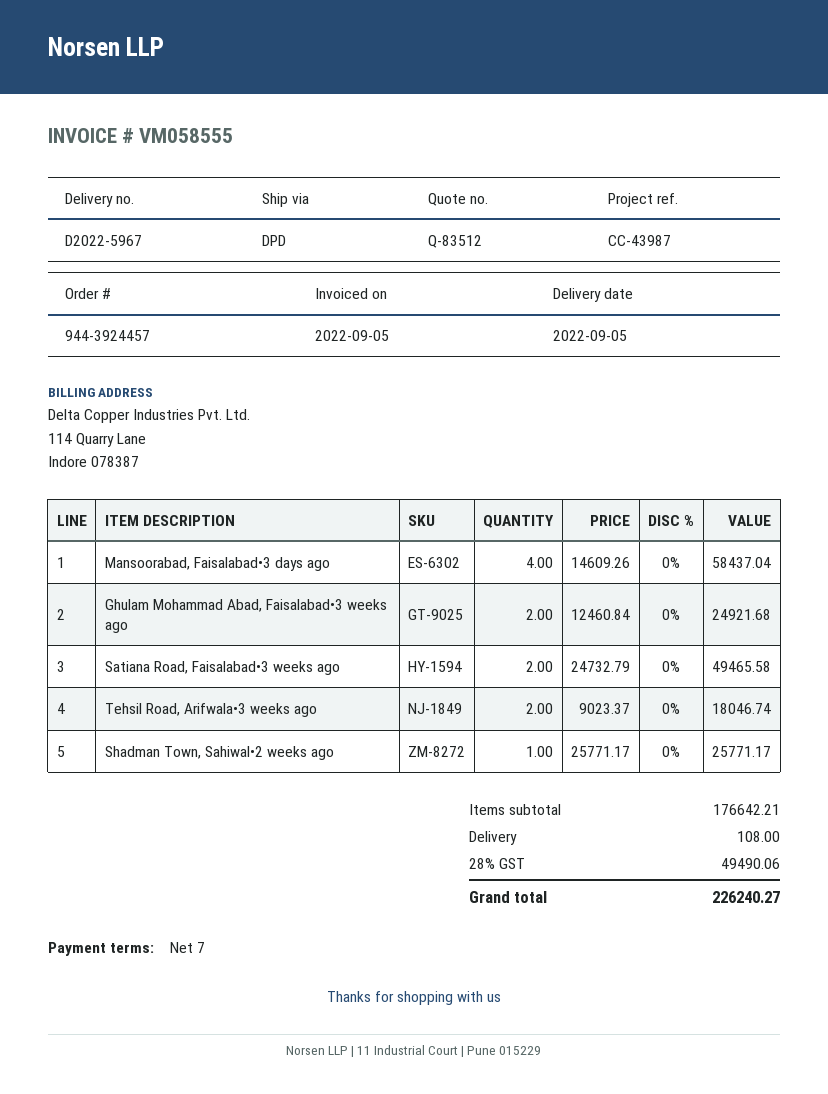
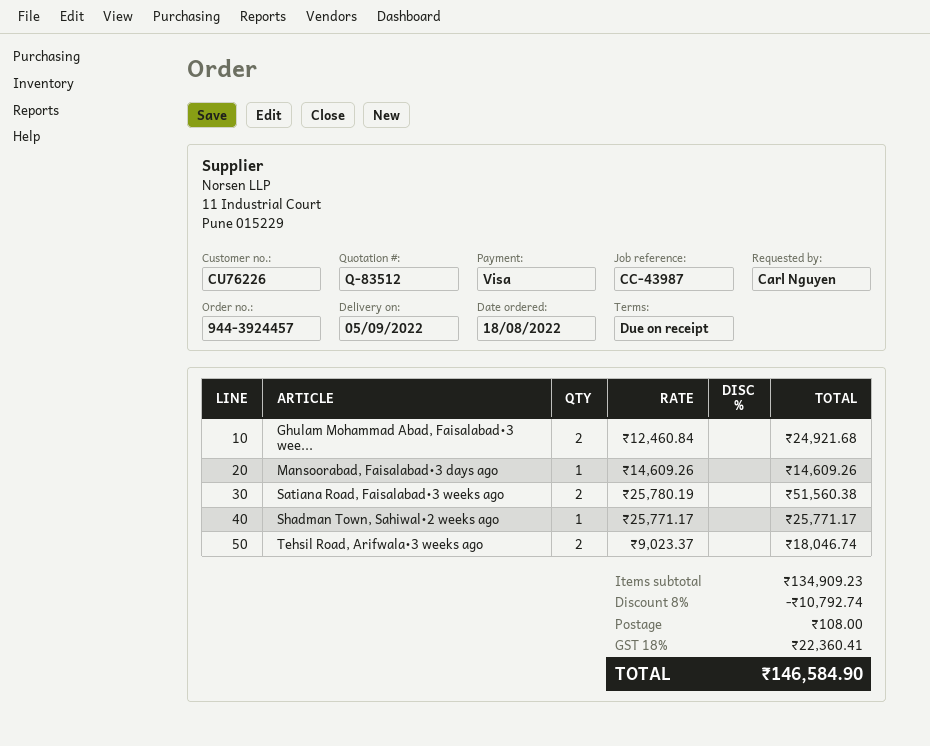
payment terms: 7 days -> on receipt
Mansoorabad, Faisalabad•3 days ago: 4 x 14609.26 = 58437.04 -> 1 x 14609.26 = 14609.26
Satiana Road, Faisalabad•3 weeks ago: 2 x 24732.79 = 49465.58 -> 2 x 25780.19 = 51560.38
subtotal: 176642.21 -> 134909.23
discount: none -> 8% = 10792.74
tax: 28% = 49490.06 -> 18% = 22360.41
total: 226240.27 -> 146584.90

